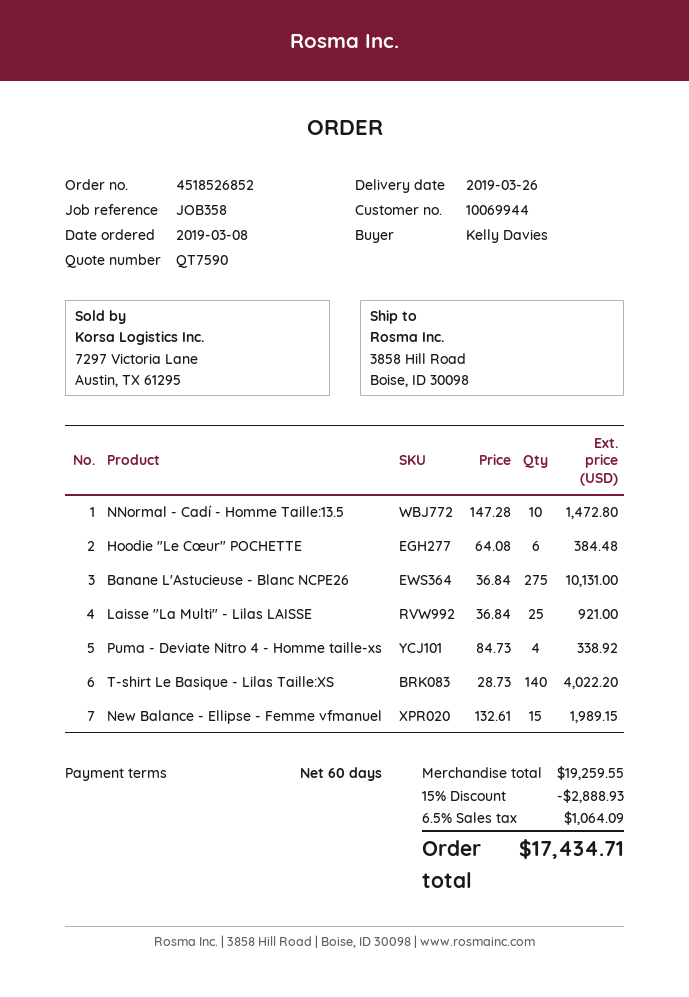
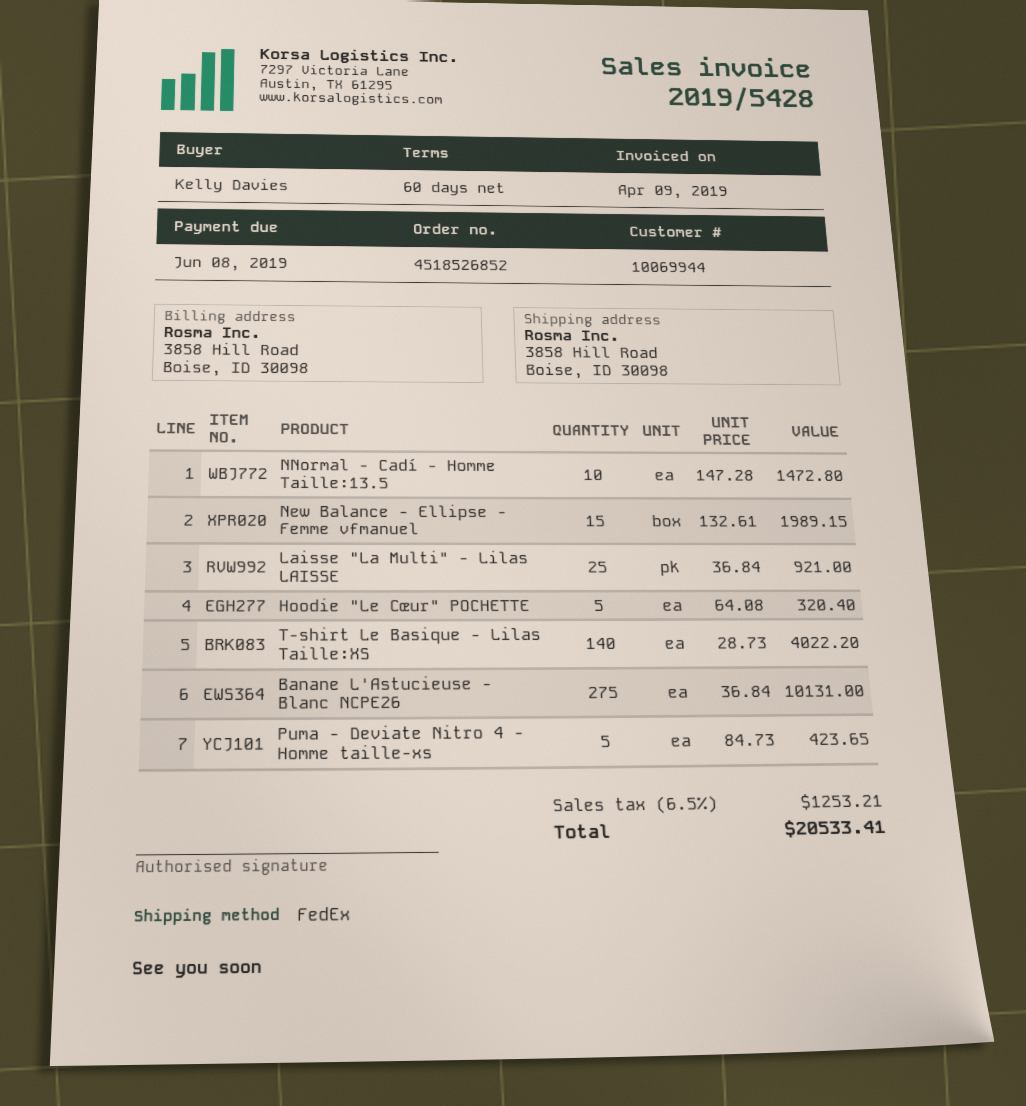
Hoodie "Le Cœur" POCHETTE: 6 x 64.08 = 384.48 -> 5 x 64.08 = 320.40
Puma - Deviate Nitro 4 - Homme taille-xs: 4 x 84.73 = 338.92 -> 5 x 84.73 = 423.65
discount: 15% = 2888.93 -> none
tax: 6.5% = 1064.09 -> 6.5% = 1253.21
total: 17434.71 -> 20533.41

